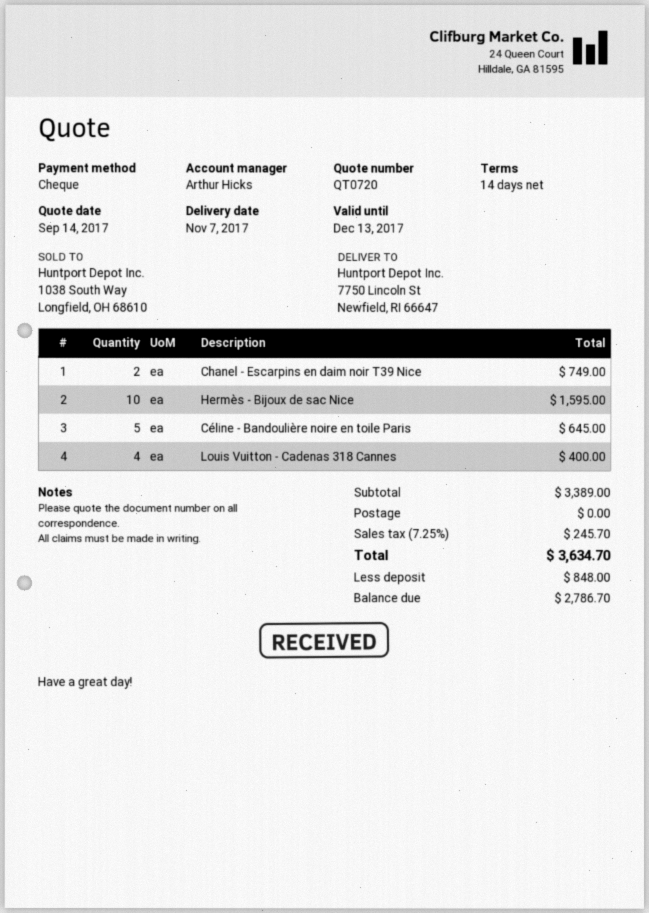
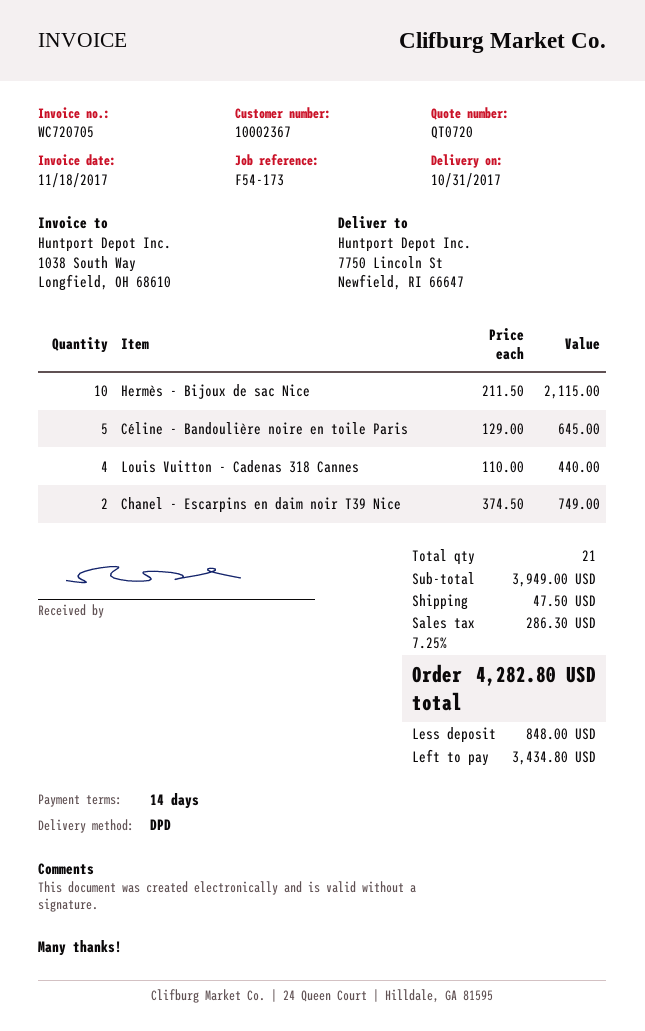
delivery date: 2017-11-07 -> 2017-10-31
Hermès - Bijoux de sac Nice: 10 for 1595.00 -> 10 for 2115.00
Louis Vuitton - Cadenas 318 Cannes: 4 for 400.00 -> 4 for 440.00
subtotal: 3389.00 -> 3949.00
shipping: 0.00 -> 47.50
tax: 7.25% = 245.70 -> 7.25% = 286.30
total: 3634.70 -> 4282.80
balance: 2786.70 -> 3434.80

